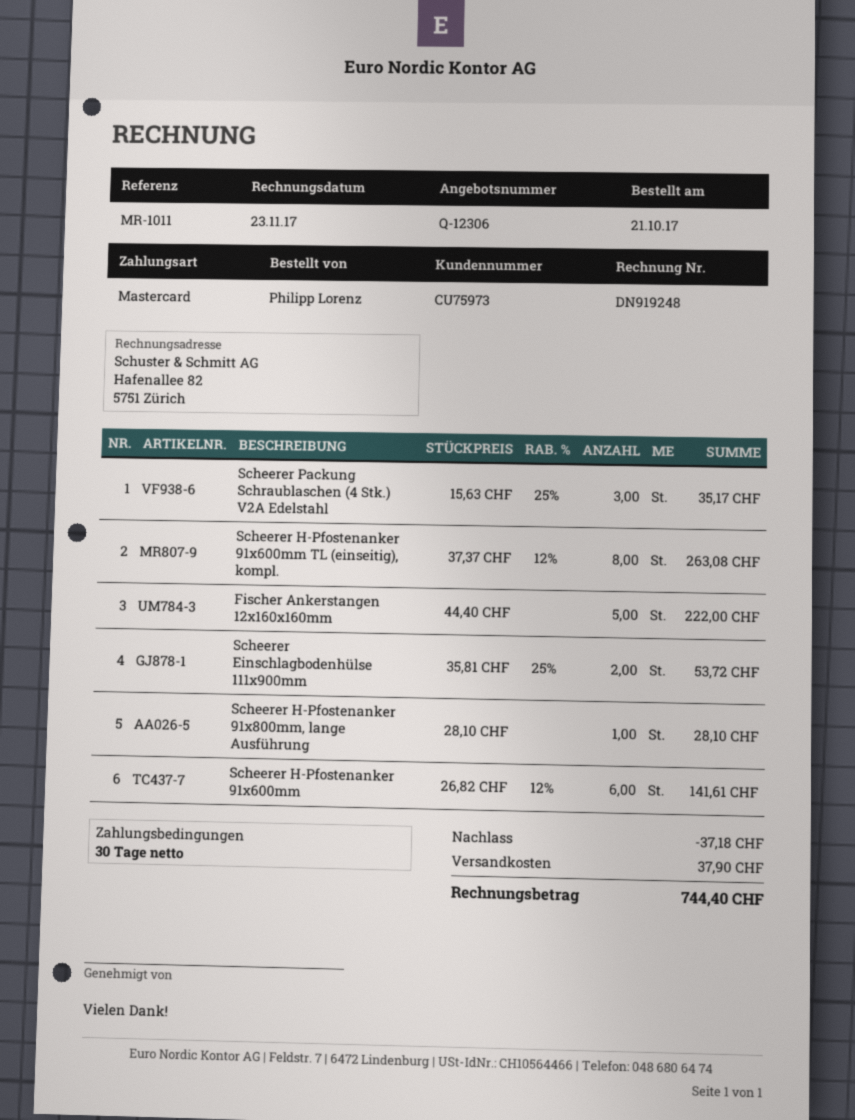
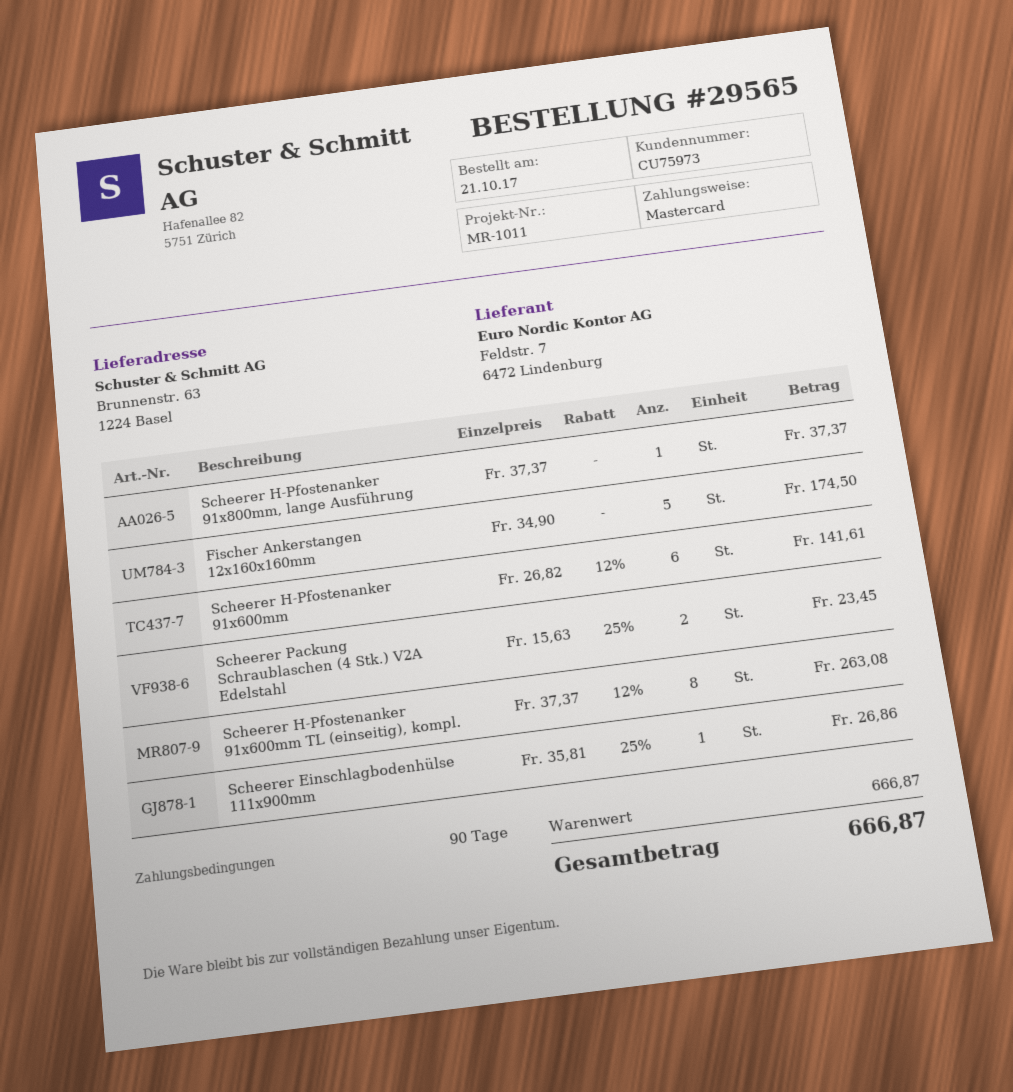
payment terms: 30 days -> 90 days
Scheerer Packung Schraublaschen (4 Stk.) V2A Edelstahl: 3 x 15.63 - 25% = 35.17 -> 2 x 15.63 - 25% = 23.45
Fischer Ankerstangen 12x160x160mm: 5 x 44.40 = 222.00 -> 5 x 34.90 = 174.50
Scheerer Einschlagbodenhülse 111x900mm: 2 x 35.81 - 25% = 53.72 -> 1 x 35.81 - 25% = 26.86
Scheerer H-Pfostenanker 91x800mm, lange Ausführung: 1 x 28.10 = 28.10 -> 1 x 37.37 = 37.37
discount: 37.18 -> none
shipping: 37.90 -> none
total: 744.40 -> 666.87

